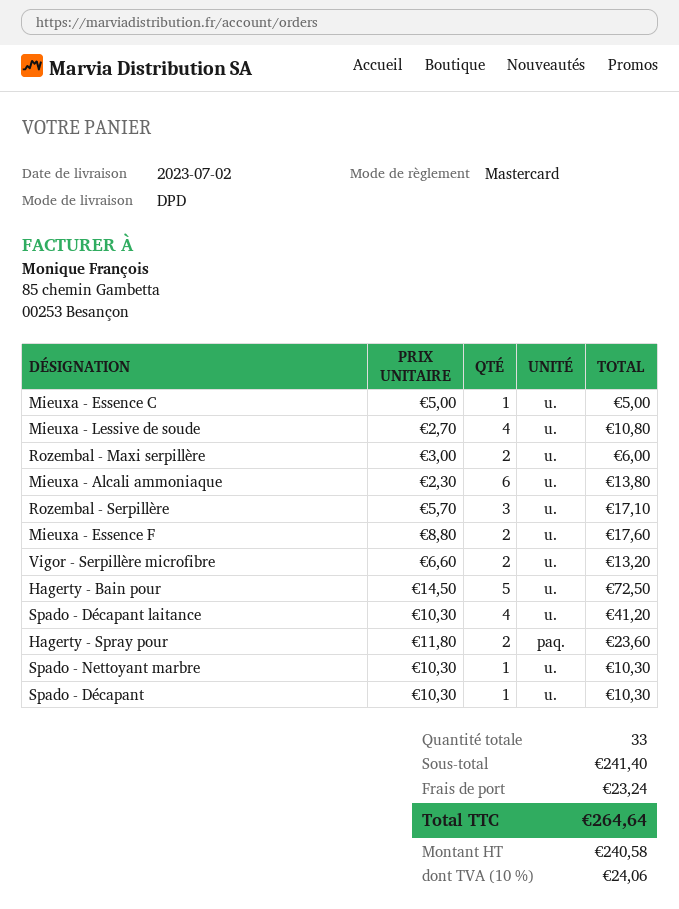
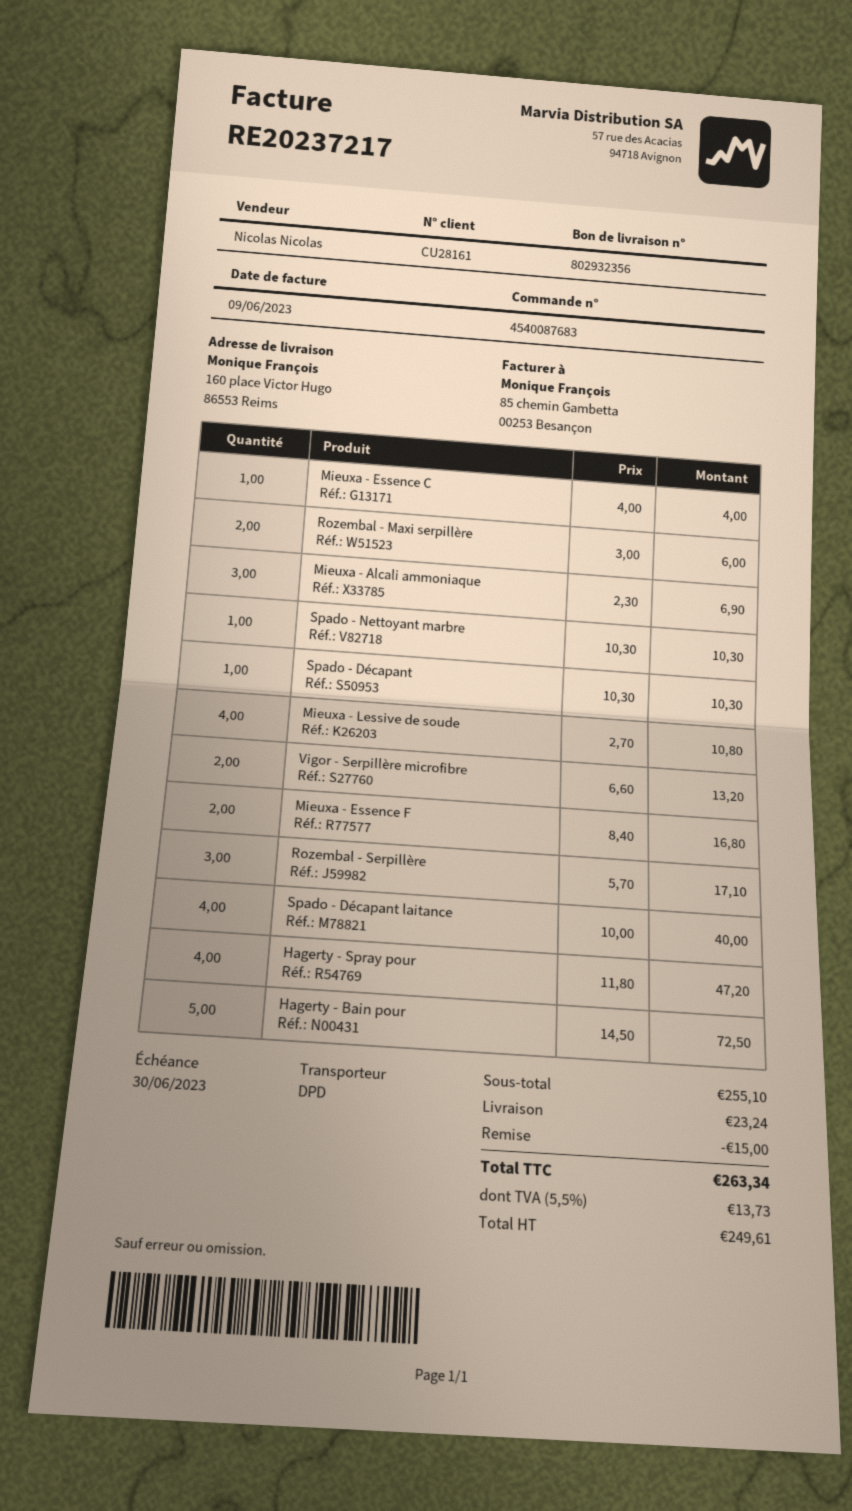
Mieuxa - Essence C: 1 x 5.00 = 5.00 -> 1 x 4.00 = 4.00
Mieuxa - Alcali ammoniaque: 6 x 2.30 = 13.80 -> 3 x 2.30 = 6.90
Mieuxa - Essence F: 2 x 8.80 = 17.60 -> 2 x 8.40 = 16.80
Spado - Décapant laitance: 4 x 10.30 = 41.20 -> 4 x 10.00 = 40.00
Hagerty - Spray pour: 2 x 11.80 = 23.60 -> 4 x 11.80 = 47.20
subtotal: 241.40 -> 255.10
discount: none -> 15.00
net: 240.58 -> 249.61
tax: 10% = 24.06 -> 5.5% = 13.73
total: 264.64 -> 263.34

